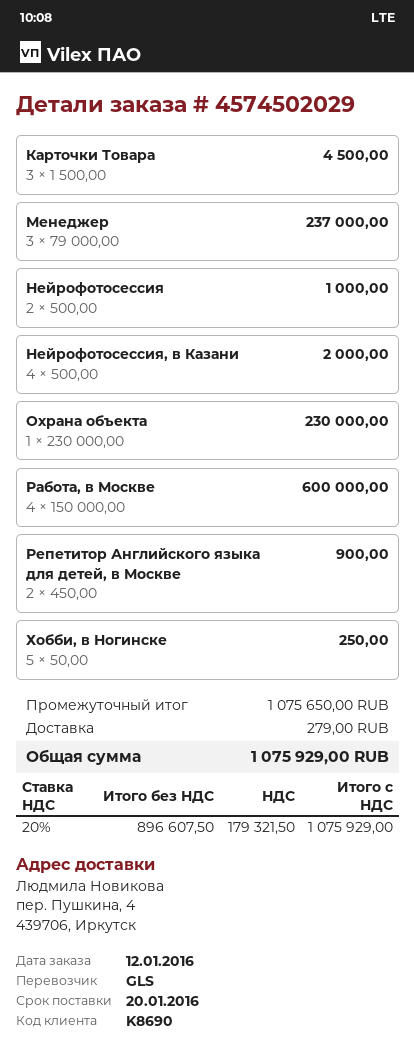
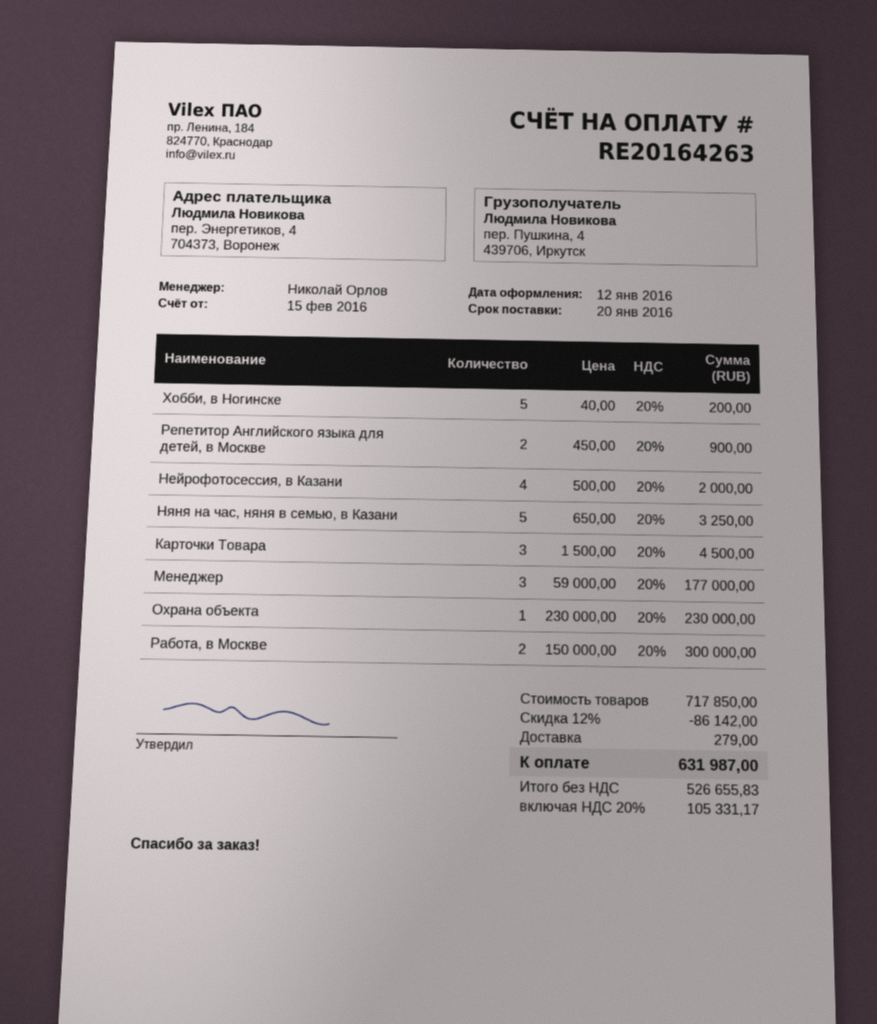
Менеджер: 3 x 79000.00 = 237000.00 -> 3 x 59000.00 = 177000.00
Нейрофотосессия: 2 x 500.00 = 1000.00 -> none
Работа, в Москве: 4 x 150000.00 = 600000.00 -> 2 x 150000.00 = 300000.00
Хобби, в Ногинске: 5 x 50.00 = 250.00 -> 5 x 40.00 = 200.00
Няня на час, няня в семью, в Казани: none -> 5 x 650.00 = 3250.00
subtotal: 1075650.00 -> 717850.00
discount: none -> 12% = 86142.00
net: 896607.50 -> 526655.83
tax: 20% = 179321.50 -> 20% = 105331.17
total: 1075929.00 -> 631987.00

